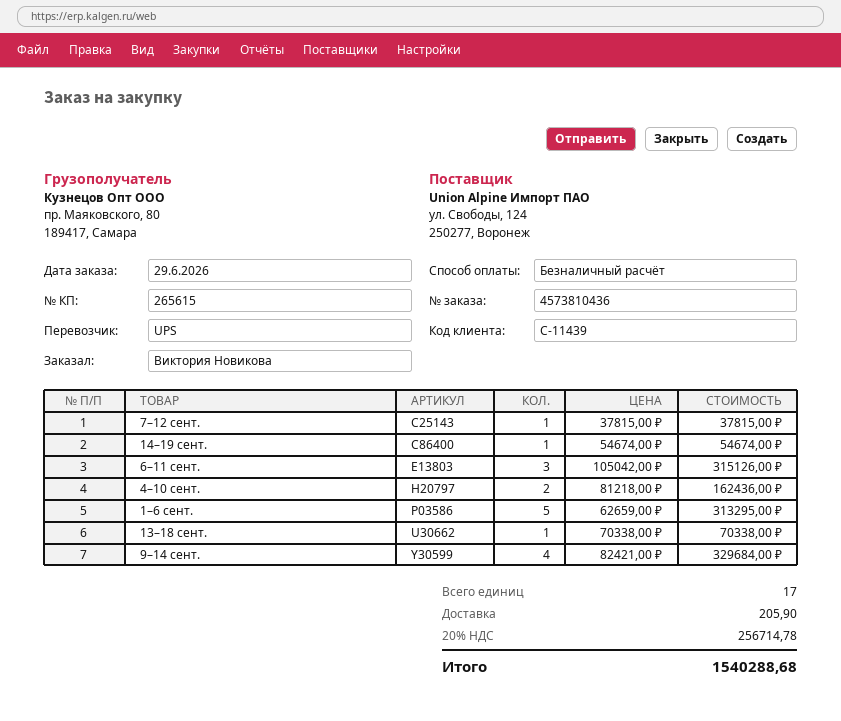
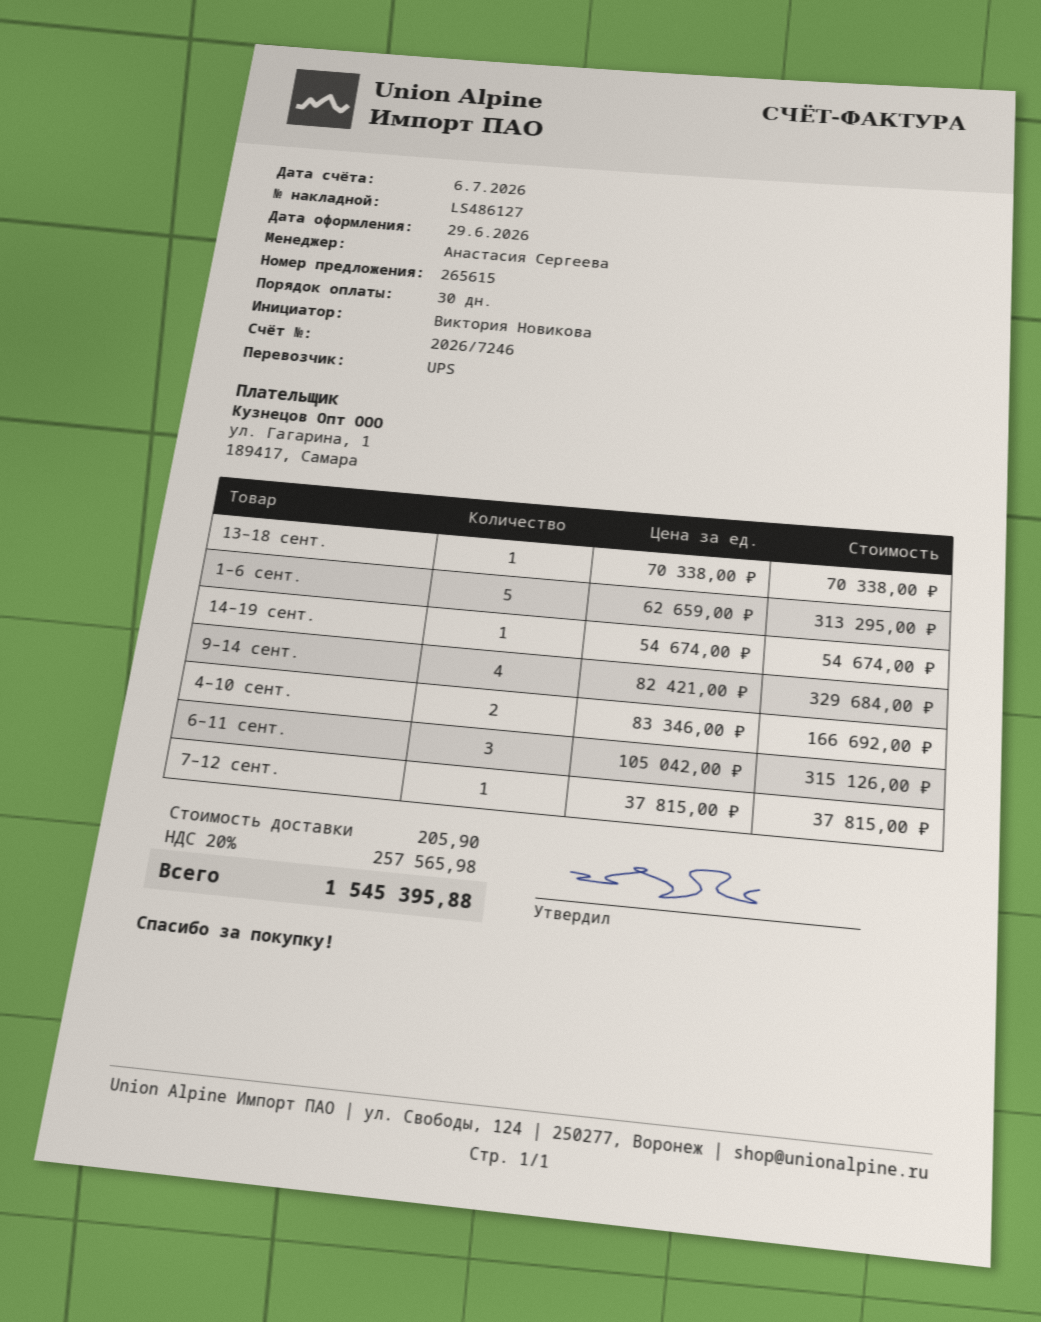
4–10 сент.: 2 x 81218.00 = 162436.00 -> 2 x 83346.00 = 166692.00
tax: 20% = 256714.78 -> 20% = 257565.98
total: 1540288.68 -> 1545395.88

